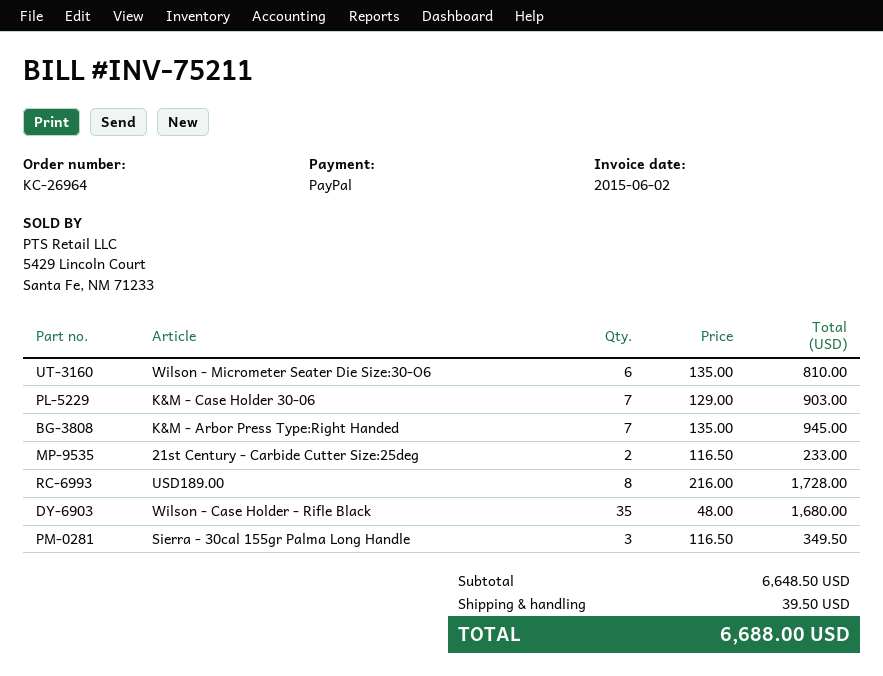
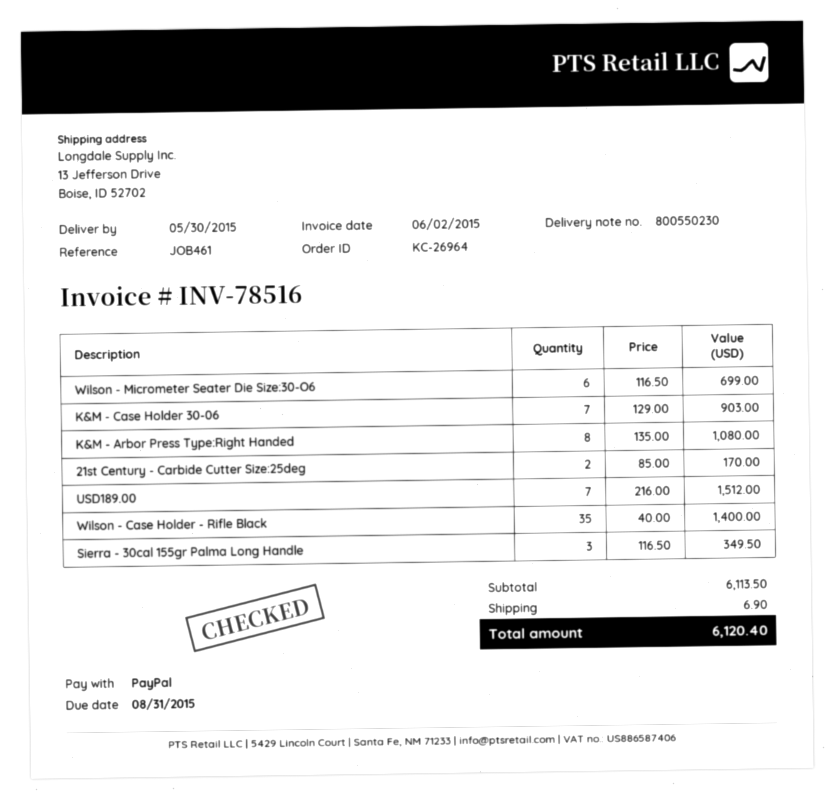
invoice number: INV-75211 -> INV-78516
Wilson - Micrometer Seater Die Size:30-O6: 6 x 135.00 = 810.00 -> 6 x 116.50 = 699.00
K&M - Arbor Press Type:Right Handed: 7 x 135.00 = 945.00 -> 8 x 135.00 = 1080.00
21st Century - Carbide Cutter Size:25deg: 2 x 116.50 = 233.00 -> 2 x 85.00 = 170.00
USD189.00: 8 x 216.00 = 1728.00 -> 7 x 216.00 = 1512.00
Wilson - Case Holder - Rifle Black: 35 x 48.00 = 1680.00 -> 35 x 40.00 = 1400.00
subtotal: 6648.50 -> 6113.50
shipping: 39.50 -> 6.90
total: 6688.00 -> 6120.40

